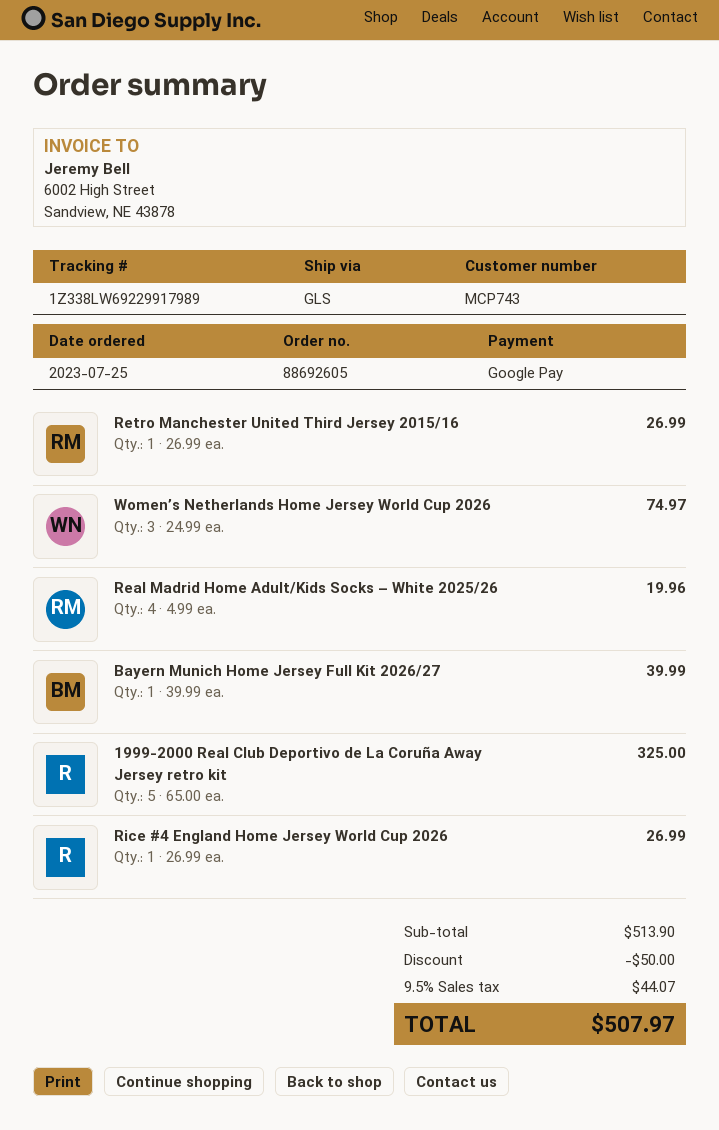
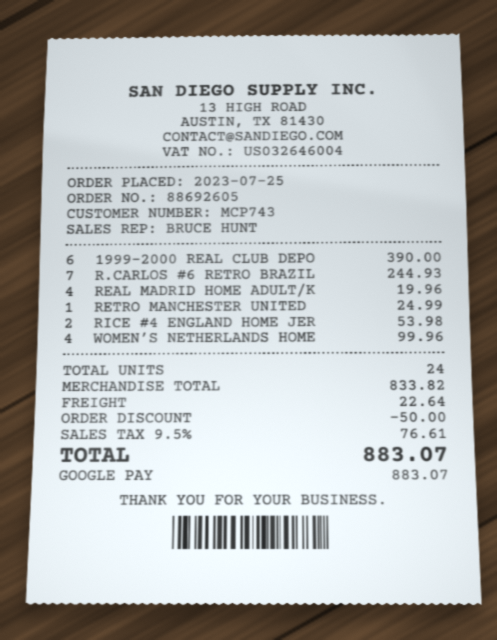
Retro Manchester United Third Jersey 2015/16: 1 for 26.99 -> 1 for 24.99
Women’s Netherlands Home Jersey World Cup 2026: 3 for 74.97 -> 4 for 99.96
Bayern Munich Home Jersey Full Kit 2026/27: 1 for 39.99 -> none
1999-2000 Real Club Deportivo de La Coruña Away Jersey retro kit: 5 for 325.00 -> 6 for 390.00
Rice #4 England Home Jersey World Cup 2026: 1 for 26.99 -> 2 for 53.98
R.CARLOS #6 RETRO BRAZIL: none -> 7 for 244.93
subtotal: 513.90 -> 833.82
shipping: none -> 22.64
tax: 9.5% = 44.07 -> 9.5% = 76.61
total: 507.97 -> 883.07

